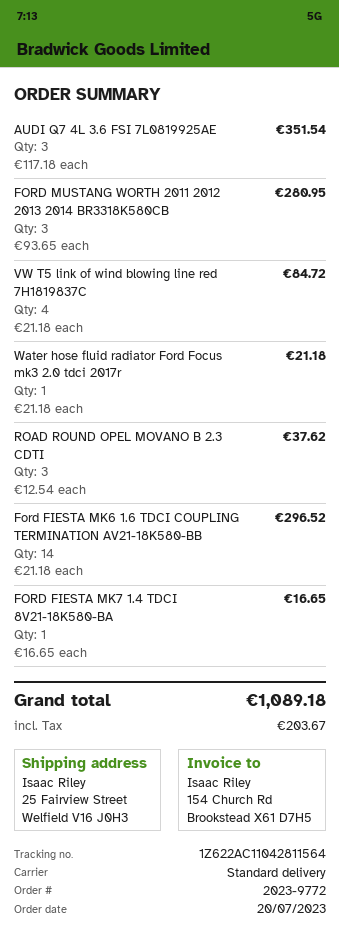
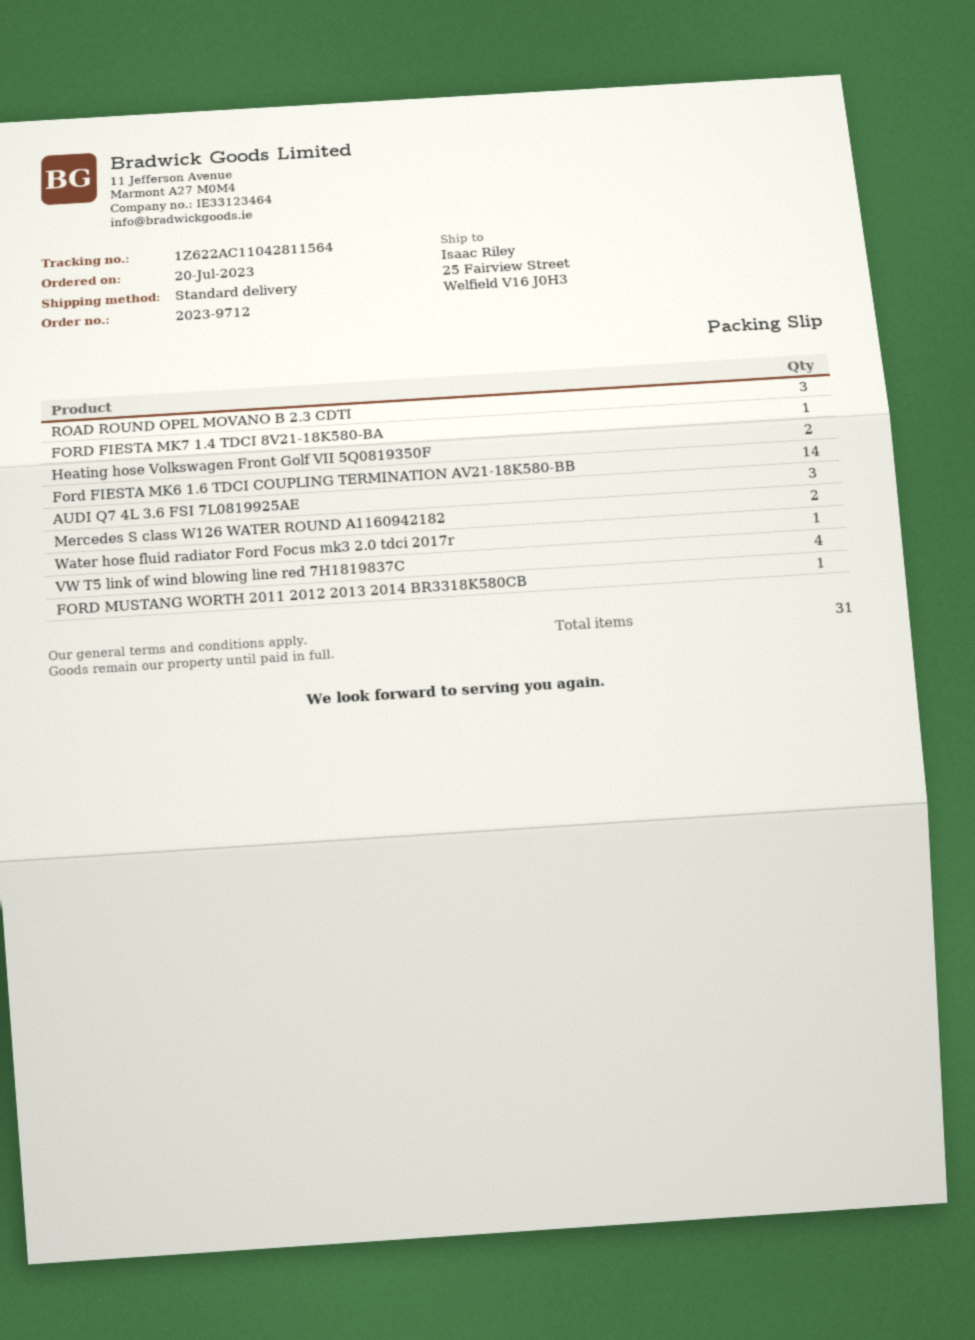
order number: 2023-9772 -> 2023-9712
FORD MUSTANG WORTH 2011 2012 2013 2014 BR3318K580CB: 3 -> 1
Heating hose Volkswagen Front Golf VII 5Q0819350F: none -> 2
Mercedes S class W126 WATER ROUND A1160942182: none -> 2

